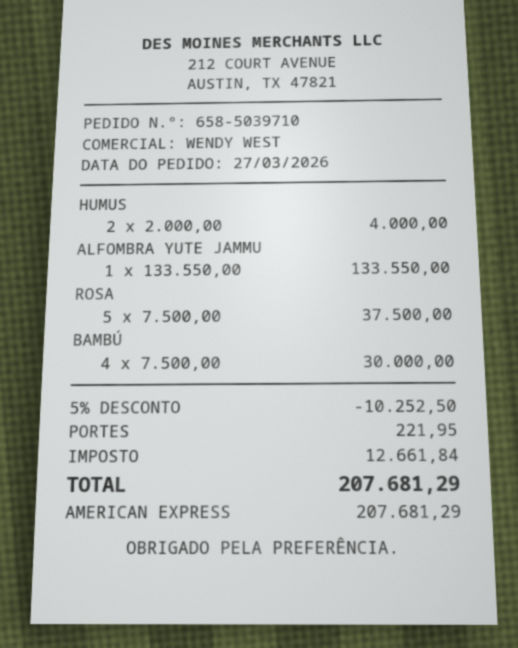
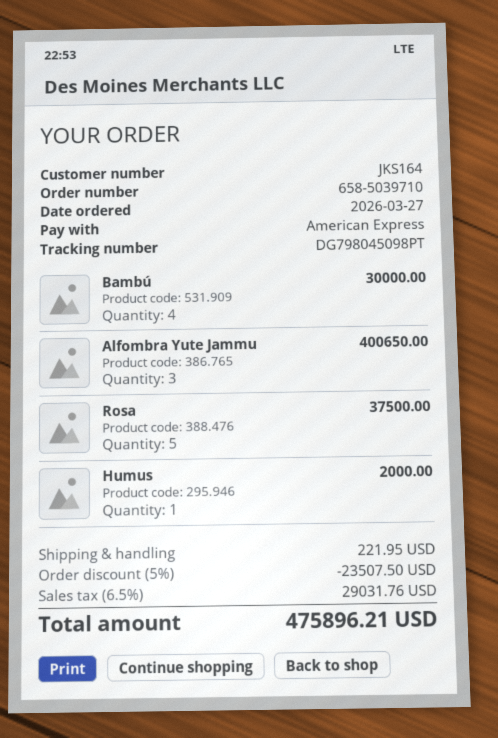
HUMUS: 2 for 4000.00 -> 1 for 2000.00
ALFOMBRA YUTE JAMMU: 1 for 133550.00 -> 3 for 400650.00
discount: 5% = 10252.50 -> 5% = 23507.50
tax: 12661.84 -> 29031.76
total: 207681.29 -> 475896.21

